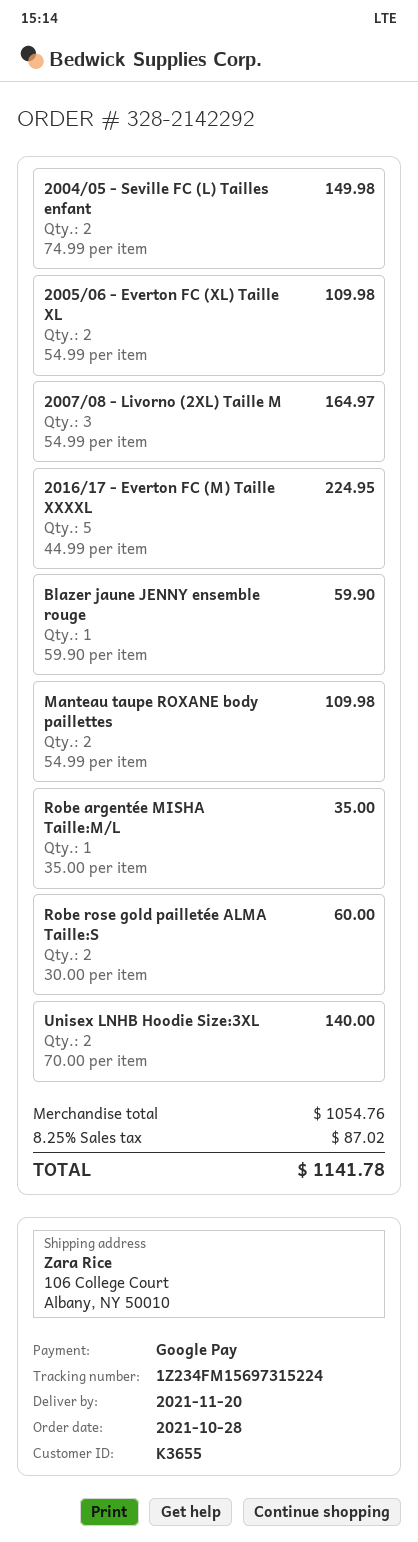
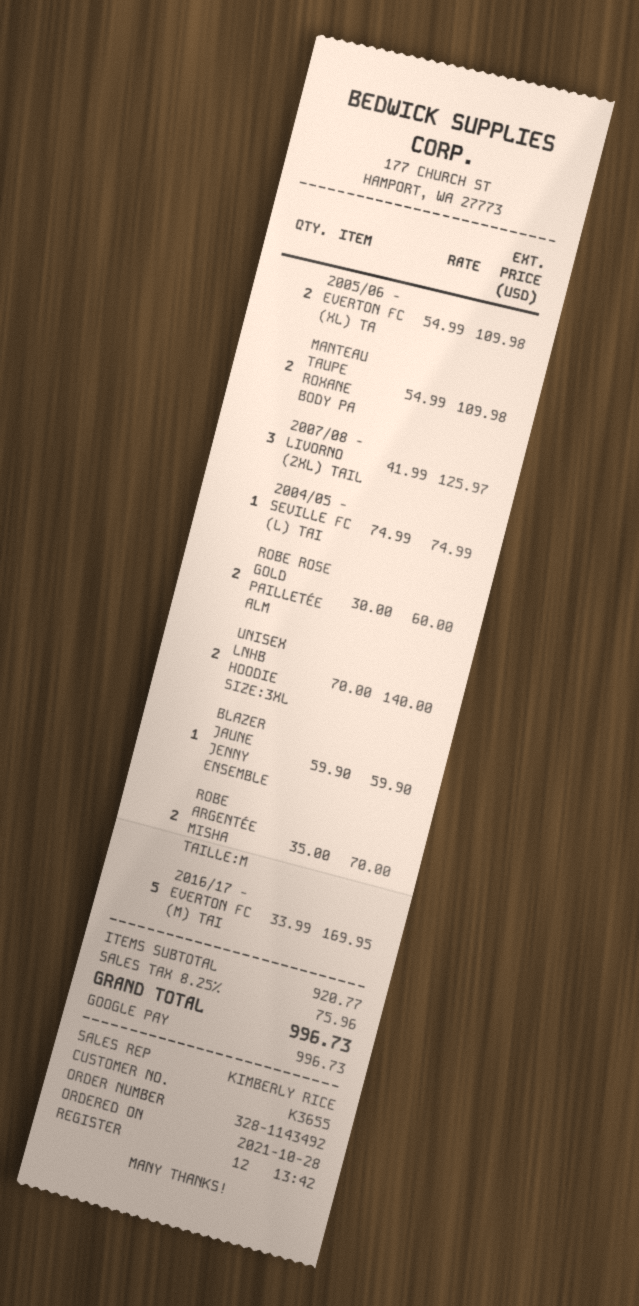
order number: 328-2142292 -> 328-1143492
2004/05 - Seville FC (L) Tailles enfant: 2 x 74.99 = 149.98 -> 1 x 74.99 = 74.99
2007/08 - Livorno (2XL) Taille M: 3 x 54.99 = 164.97 -> 3 x 41.99 = 125.97
2016/17 - Everton FC (M) Taille XXXXL: 5 x 44.99 = 224.95 -> 5 x 33.99 = 169.95
Robe argentée MISHA Taille:M/L: 1 x 35.00 = 35.00 -> 2 x 35.00 = 70.00
subtotal: 1054.76 -> 920.77
tax: 8.25% = 87.02 -> 8.25% = 75.96
total: 1141.78 -> 996.73

